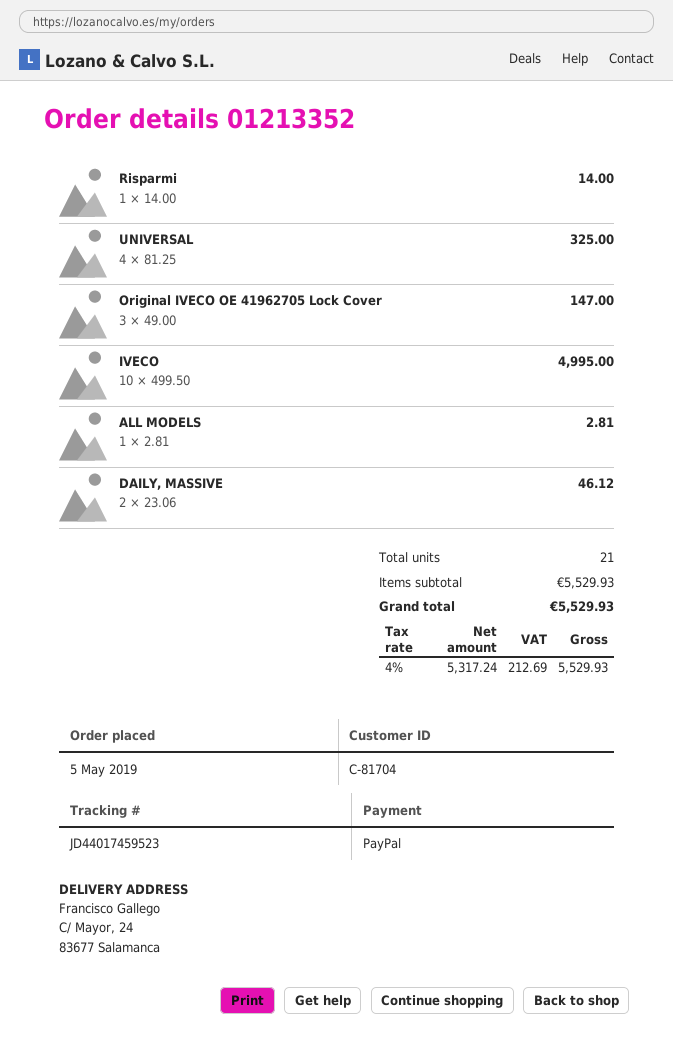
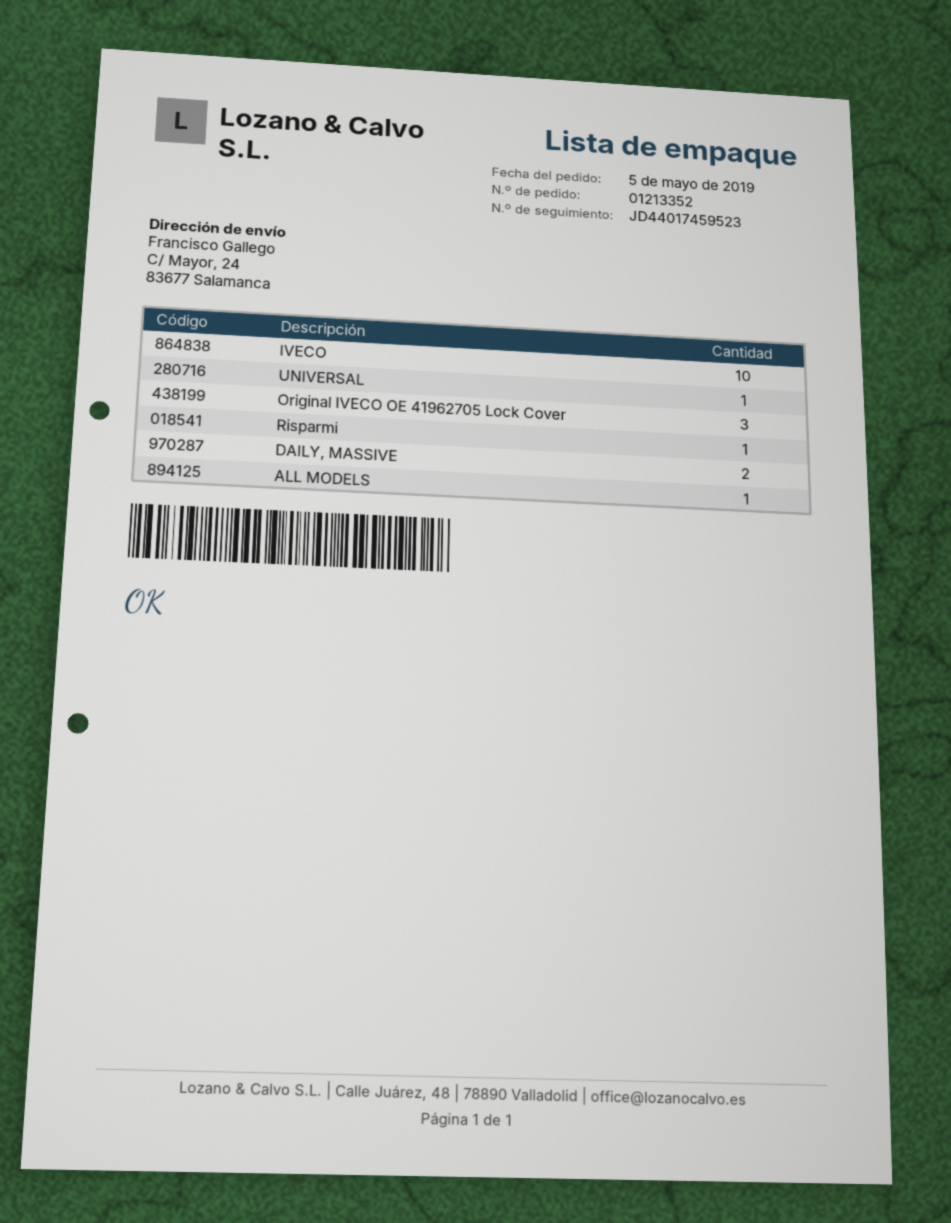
UNIVERSAL: 4 -> 1

